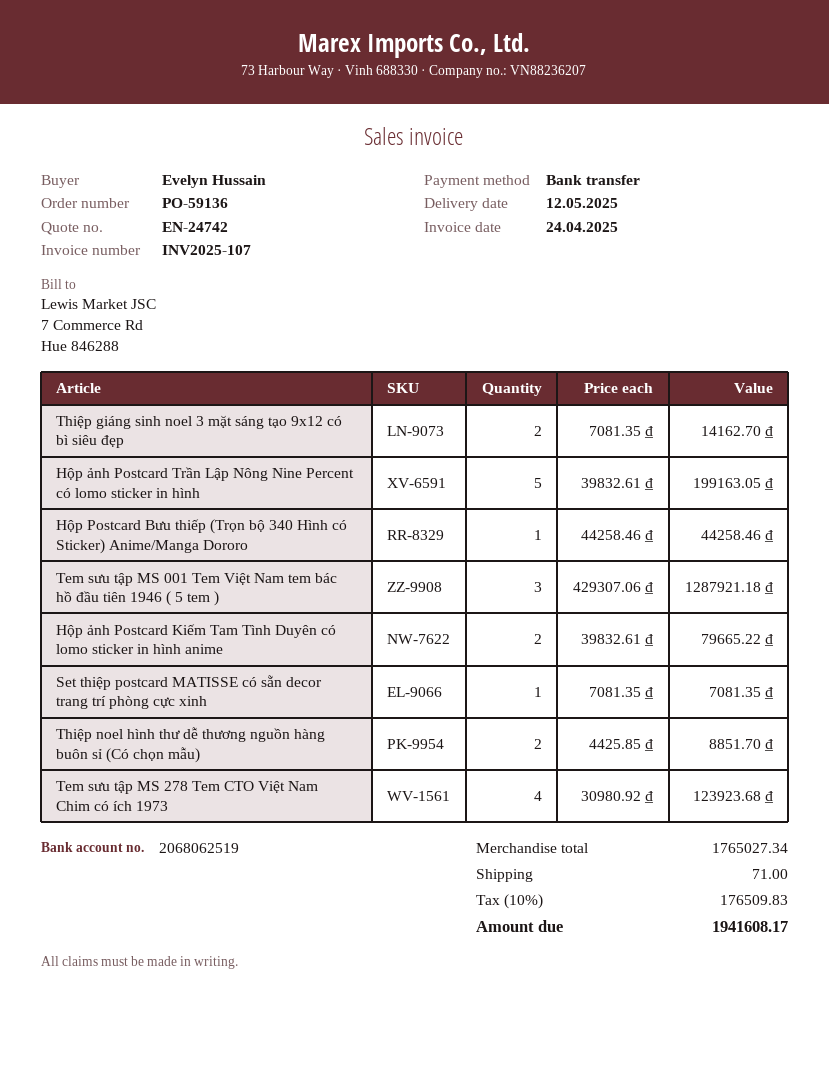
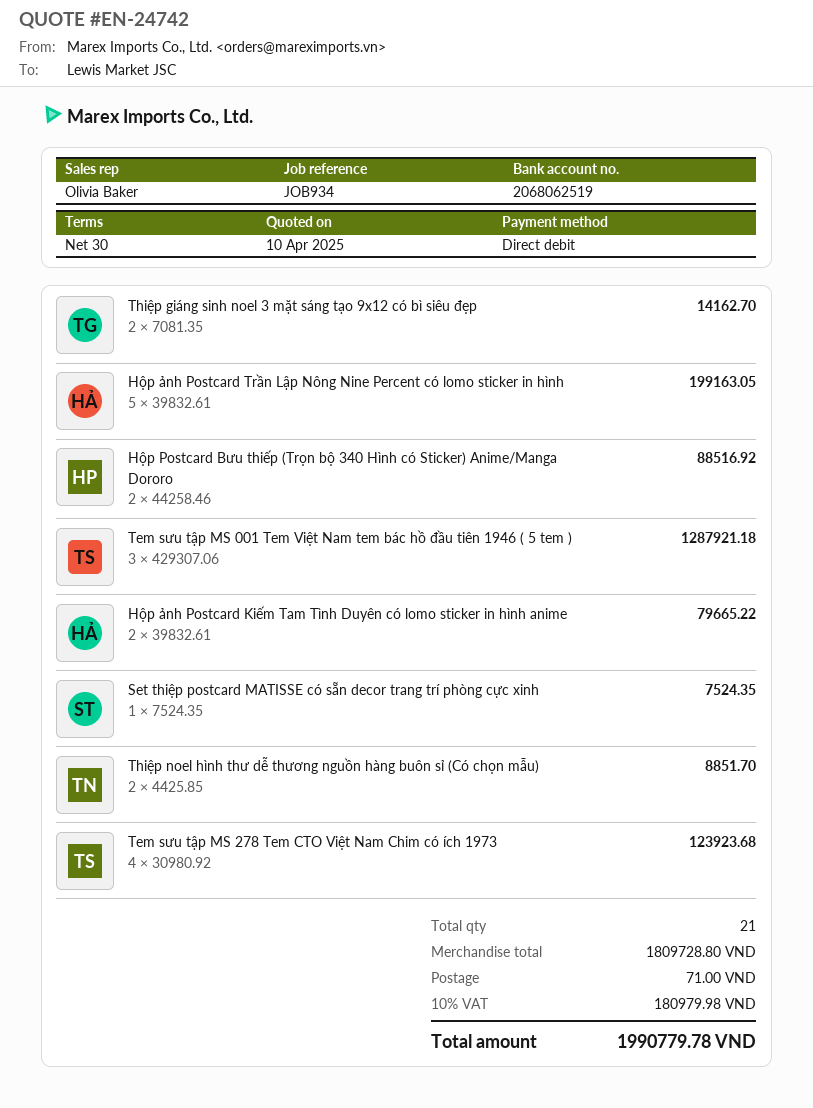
payment method: bank transfer -> direct debit
Hộp Postcard Bưu thiếp (Trọn bộ 340 Hình có Sticker) Anime/Manga Dororo: 1 x 44258.46 = 44258.46 -> 2 x 44258.46 = 88516.92
Set thiệp postcard MATISSE có sẵn decor trang trí phòng cực xinh: 1 x 7081.35 = 7081.35 -> 1 x 7524.35 = 7524.35
subtotal: 1765027.34 -> 1809728.80
tax: 10% = 176509.83 -> 10% = 180979.98
total: 1941608.17 -> 1990779.78

